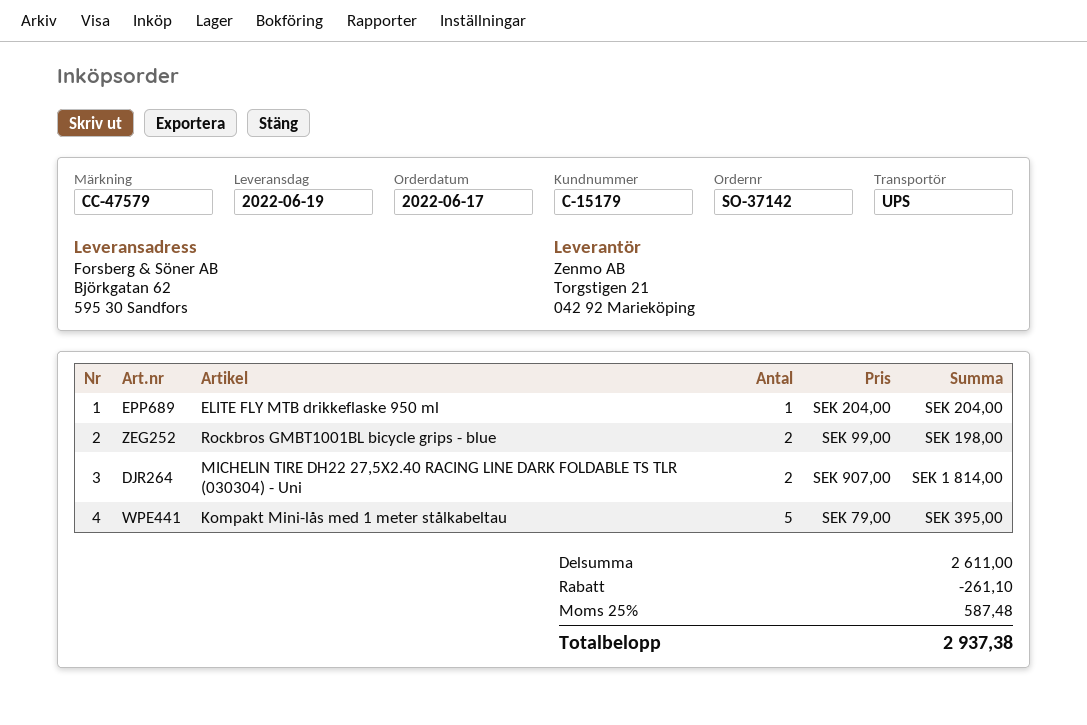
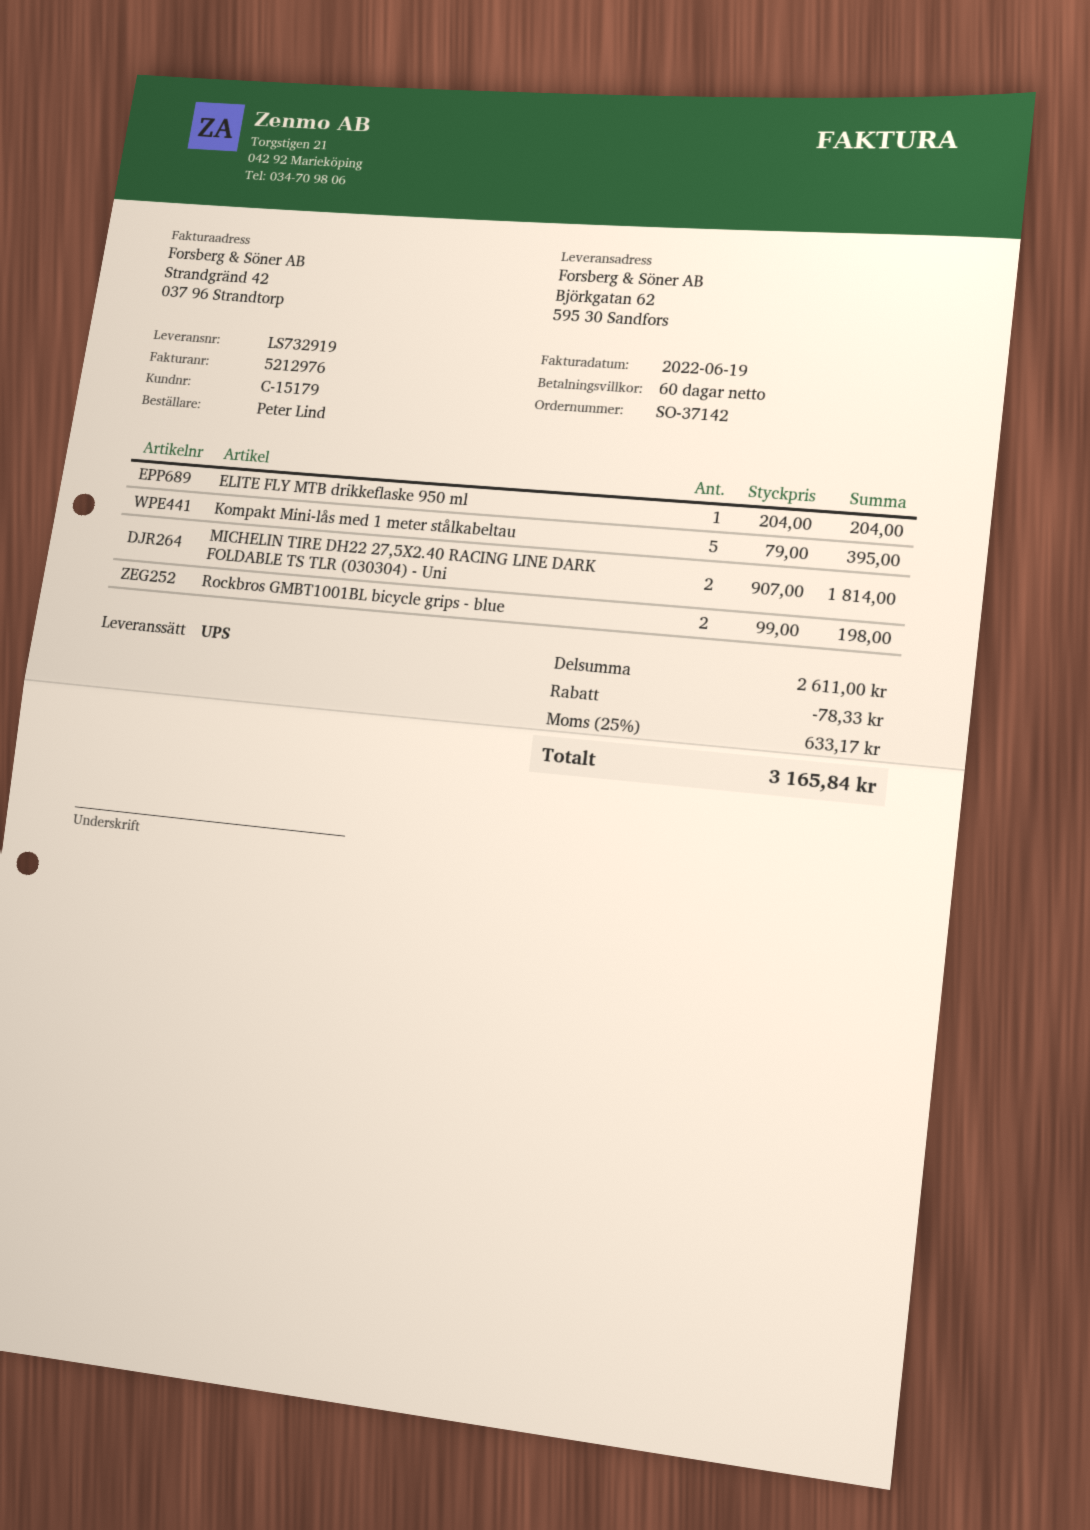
discount: 261.10 -> 78.33
tax: 25% = 587.48 -> 25% = 633.17
total: 2937.38 -> 3165.84

